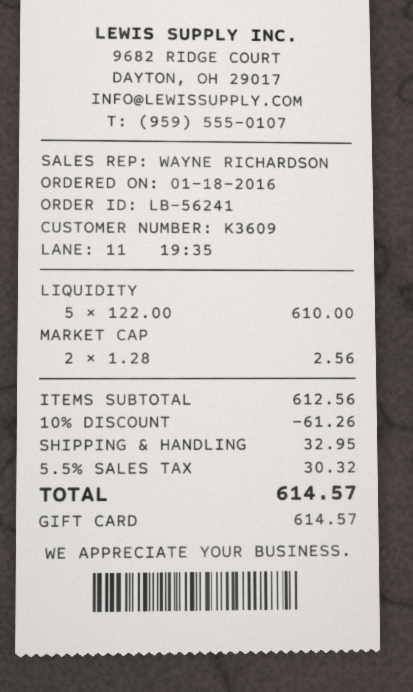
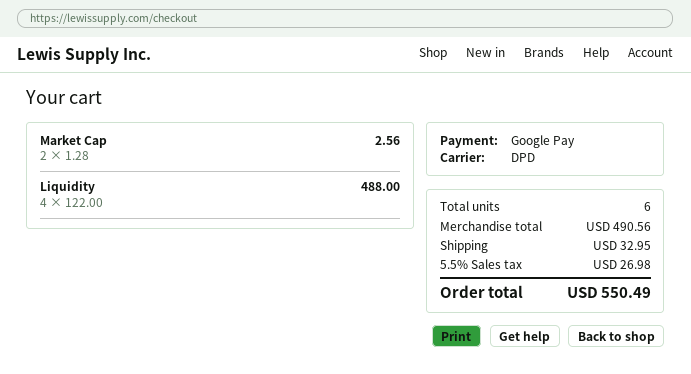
payment method: gift card -> Google Pay
LIQUIDITY: 5 x 122.00 = 610.00 -> 4 x 122.00 = 488.00
subtotal: 612.56 -> 490.56
discount: 10% = 61.26 -> none
tax: 5.5% = 30.32 -> 5.5% = 26.98
total: 614.57 -> 550.49

